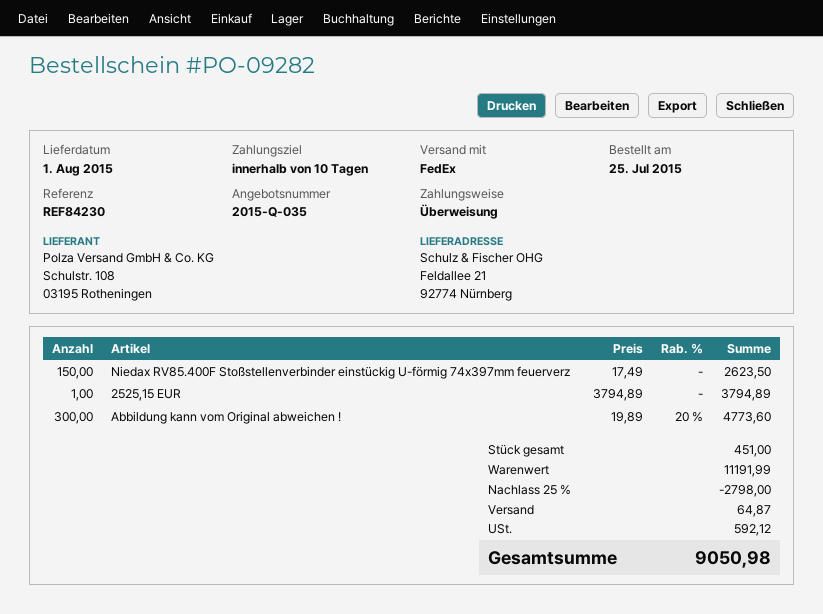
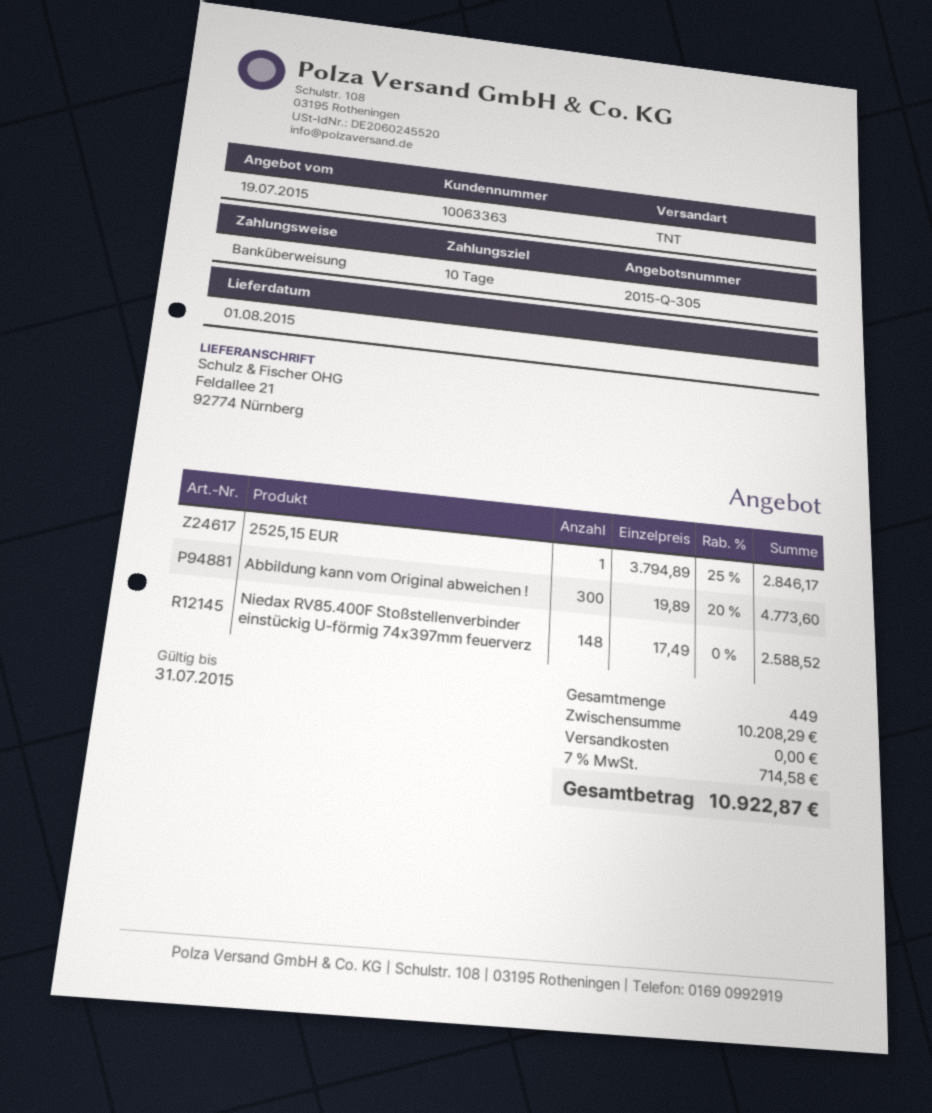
quote number: 2015-Q-035 -> 2015-Q-305
shipping method: FedEx -> TNT
Niedax RV85.400F Stoßstellenverbinder einstückig U-förmig 74x397mm feuerverz: 150 x 17.49 = 2623.50 -> 148 x 17.49 = 2588.52
2525,15 EUR: 1 x 3794.89 = 3794.89 -> 1 x 3794.89 - 25% = 2846.17
total quantity: 451 -> 449
subtotal: 11191.99 -> 10208.29
discount: 25% = 2798.00 -> none
shipping: 64.87 -> 0.00
tax: 592.12 -> 714.58
total: 9050.98 -> 10922.87

